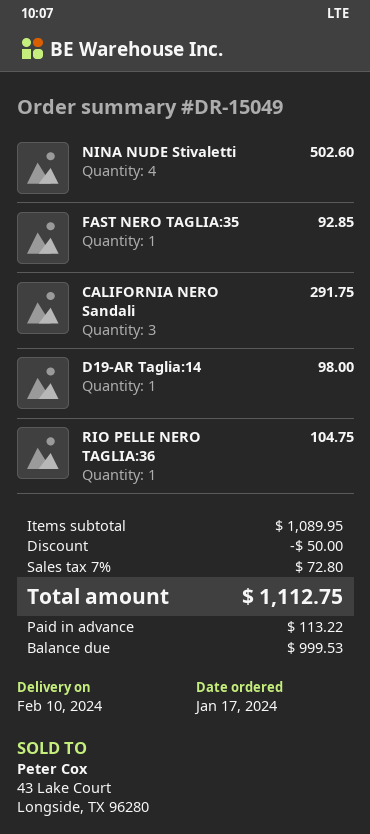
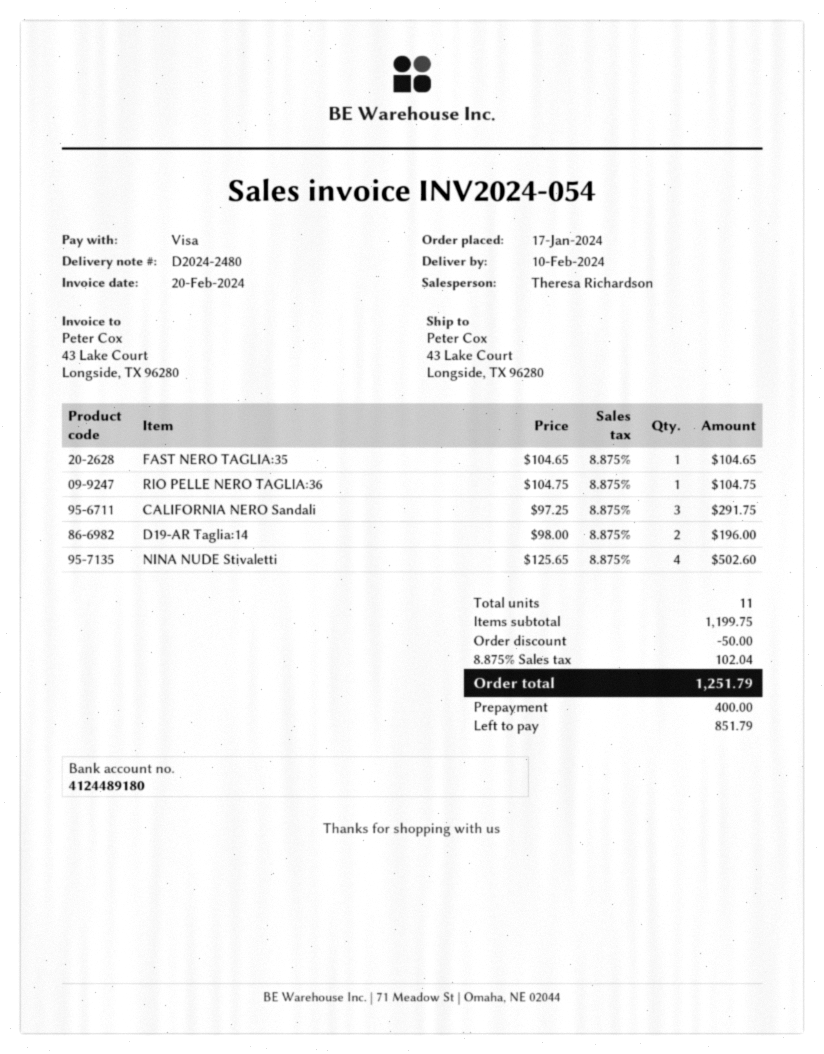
FAST NERO TAGLIA:35: 1 for 92.85 -> 1 for 104.65
D19-AR Taglia:14: 1 for 98.00 -> 2 for 196.00
subtotal: 1089.95 -> 1199.75
tax: 7% = 72.80 -> 8.875% = 102.04
total: 1112.75 -> 1251.79
deposit: 113.22 -> 400.00
balance: 999.53 -> 851.79

